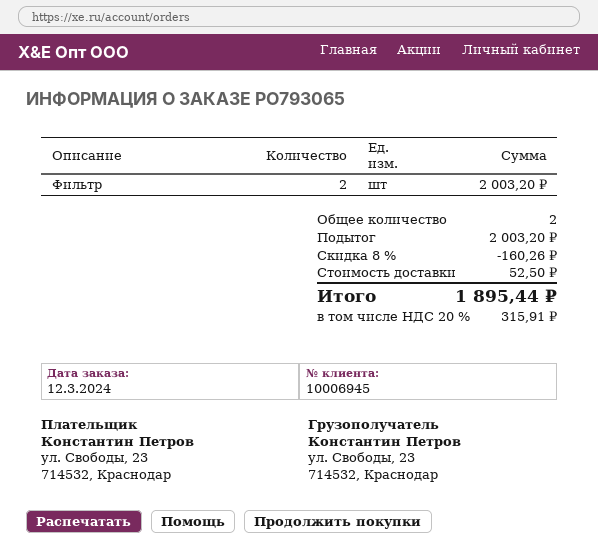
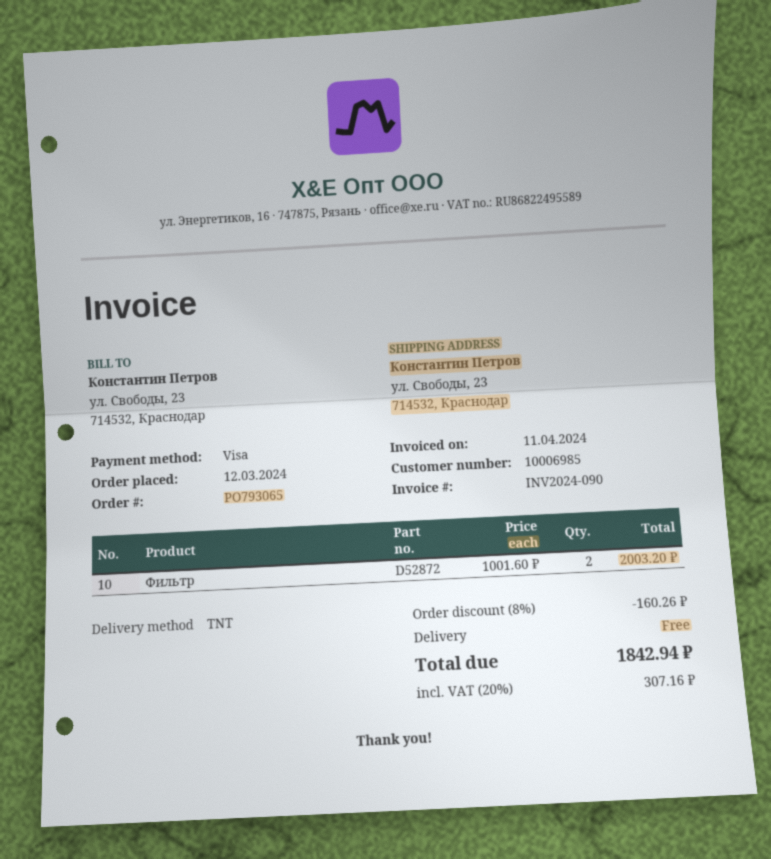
customer number: 10006945 -> 10006985
shipping: 52.50 -> 0.00
tax: 20% = 315.91 -> 20% = 307.16
total: 1895.44 -> 1842.94

